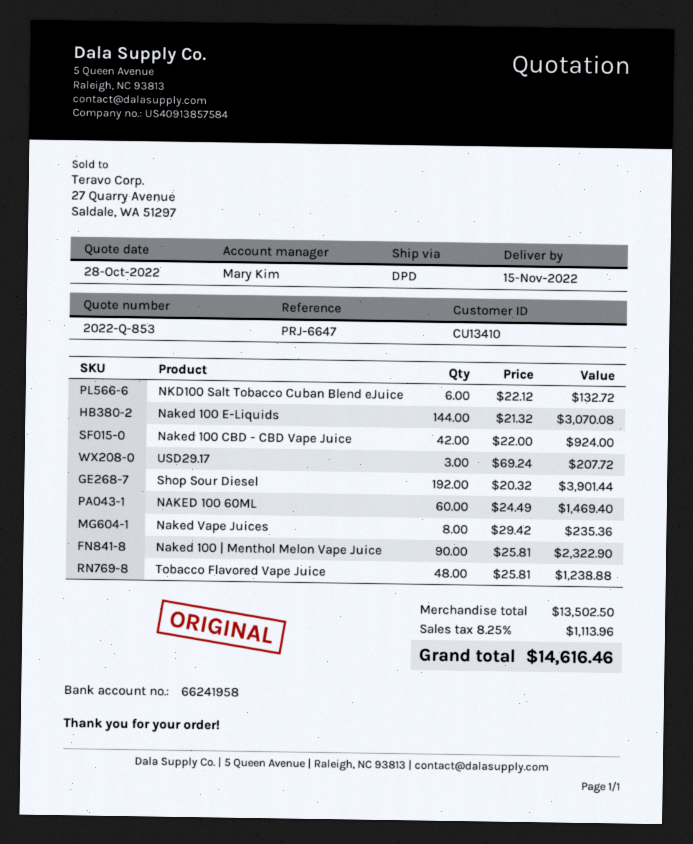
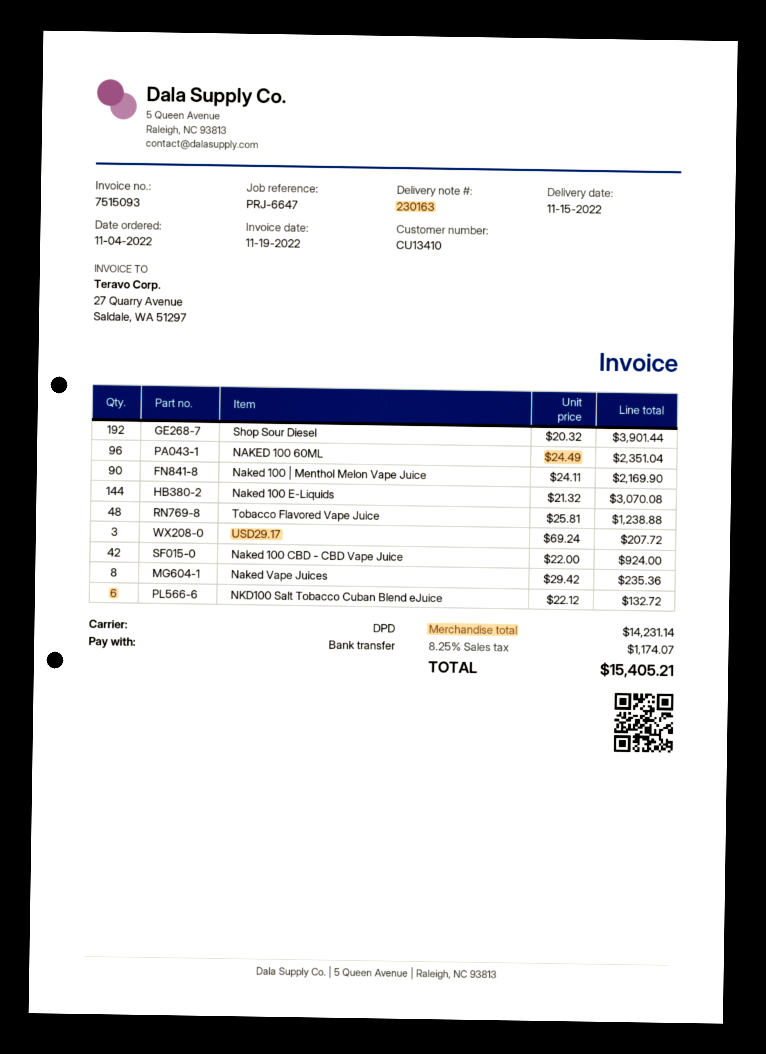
NAKED 100 60ML: 60 x 24.49 = 1469.40 -> 96 x 24.49 = 2351.04
Naked 100 | Menthol Melon Vape Juice: 90 x 25.81 = 2322.90 -> 90 x 24.11 = 2169.90
subtotal: 13502.50 -> 14231.14
tax: 8.25% = 1113.96 -> 8.25% = 1174.07
total: 14616.46 -> 15405.21

